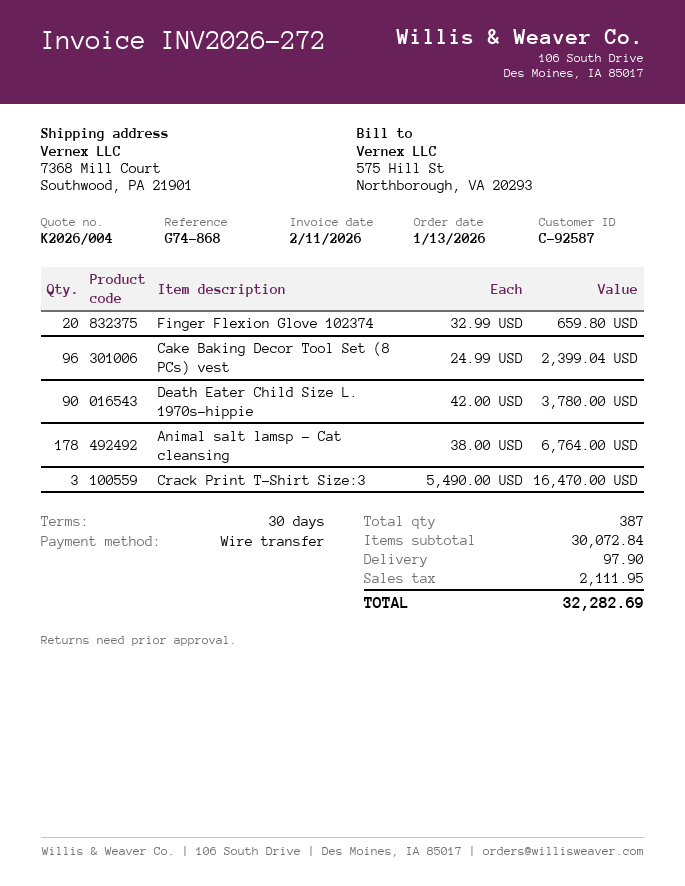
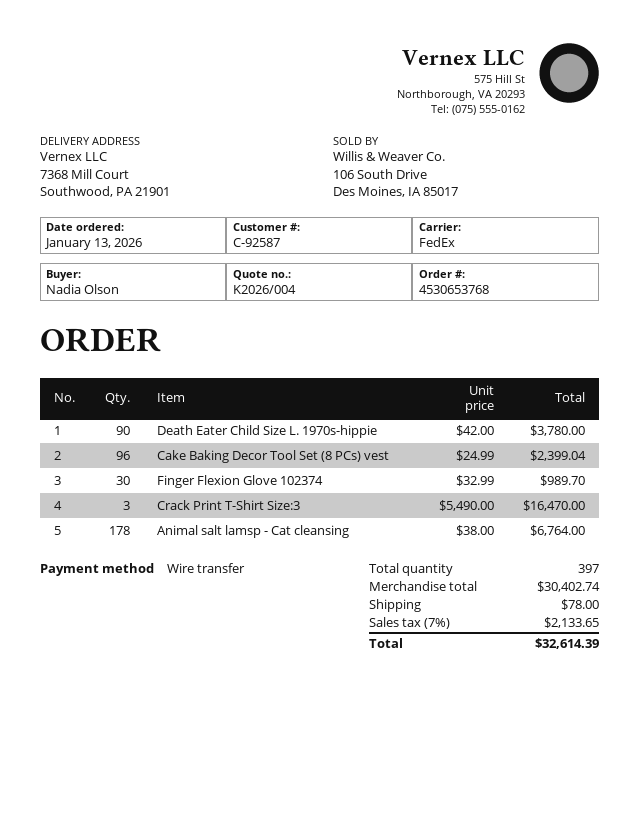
Finger Flexion Glove 102374: 20 x 32.99 = 659.80 -> 30 x 32.99 = 989.70
total quantity: 387 -> 397
subtotal: 30072.84 -> 30402.74
shipping: 97.90 -> 78.00
tax: 2111.95 -> 2133.65
total: 32282.69 -> 32614.39

